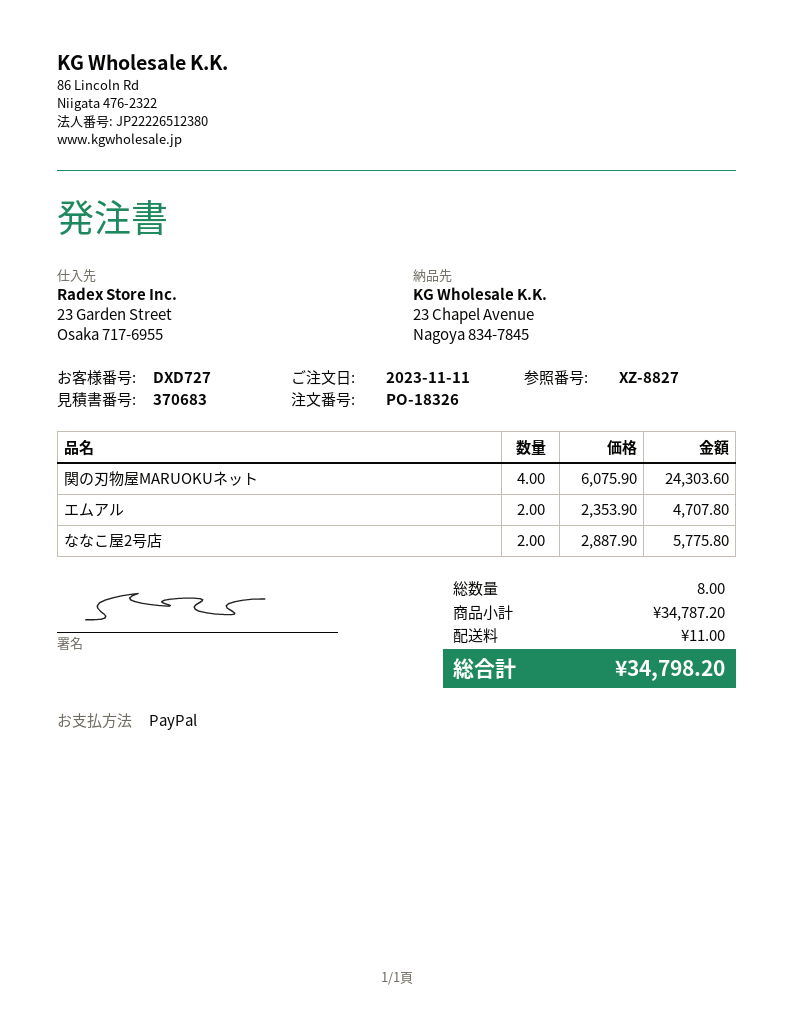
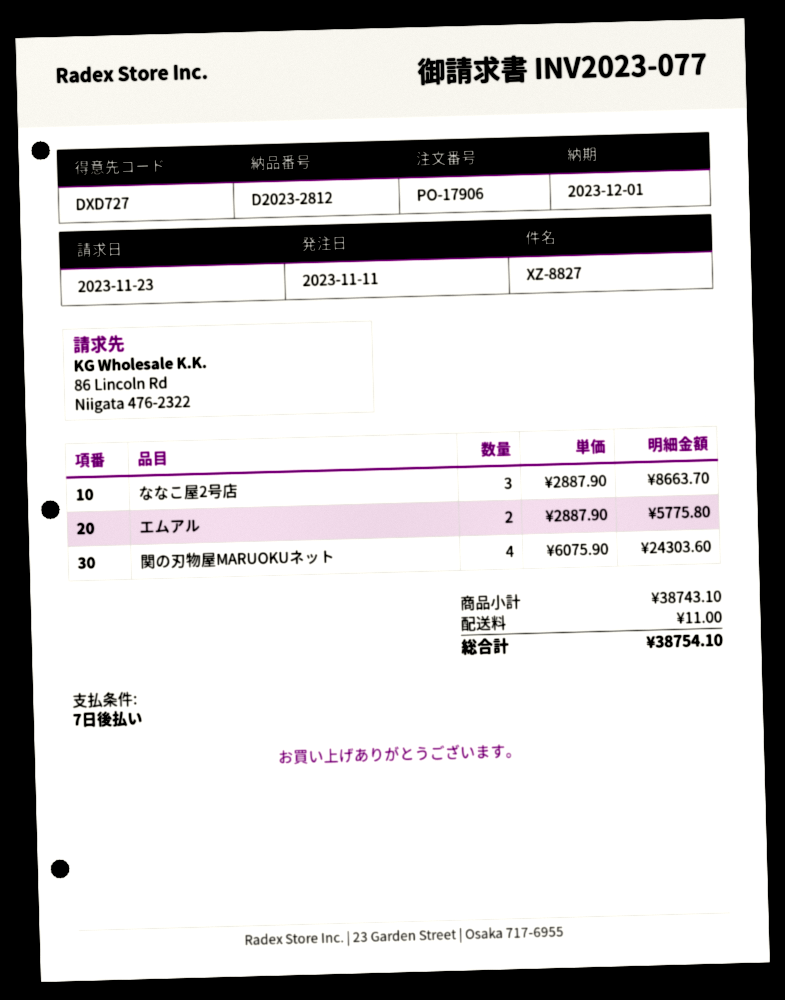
order number: PO-18326 -> PO-17906
エムアル: 2 x 2353.90 = 4707.80 -> 2 x 2887.90 = 5775.80
ななこ屋2号店: 2 x 2887.90 = 5775.80 -> 3 x 2887.90 = 8663.70
subtotal: 34787.20 -> 38743.10
total: 34798.20 -> 38754.10

